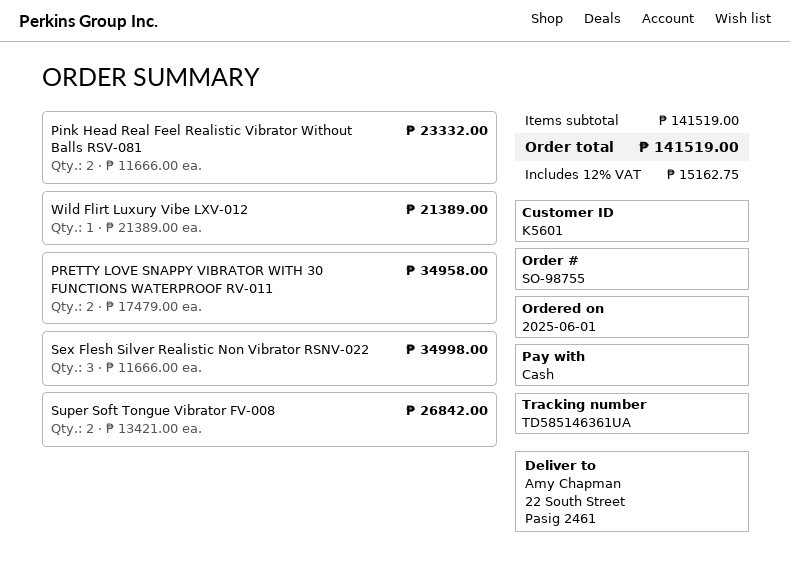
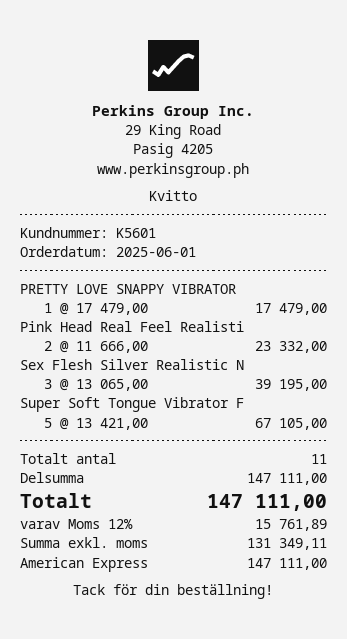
payment method: cash -> American Express
Wild Flirt Luxury Vibe LXV-012: 1 x 21389.00 = 21389.00 -> none
PRETTY LOVE SNAPPY VIBRATOR WITH 30 FUNCTIONS WATERPROOF RV-011: 2 x 17479.00 = 34958.00 -> 1 x 17479.00 = 17479.00
Sex Flesh Silver Realistic Non Vibrator RSNV-022: 3 x 11666.00 = 34998.00 -> 3 x 13065.00 = 39195.00
Super Soft Tongue Vibrator FV-008: 2 x 13421.00 = 26842.00 -> 5 x 13421.00 = 67105.00
subtotal: 141519.00 -> 147111.00
tax: 12% = 15162.75 -> 12% = 15761.89
total: 141519.00 -> 147111.00

